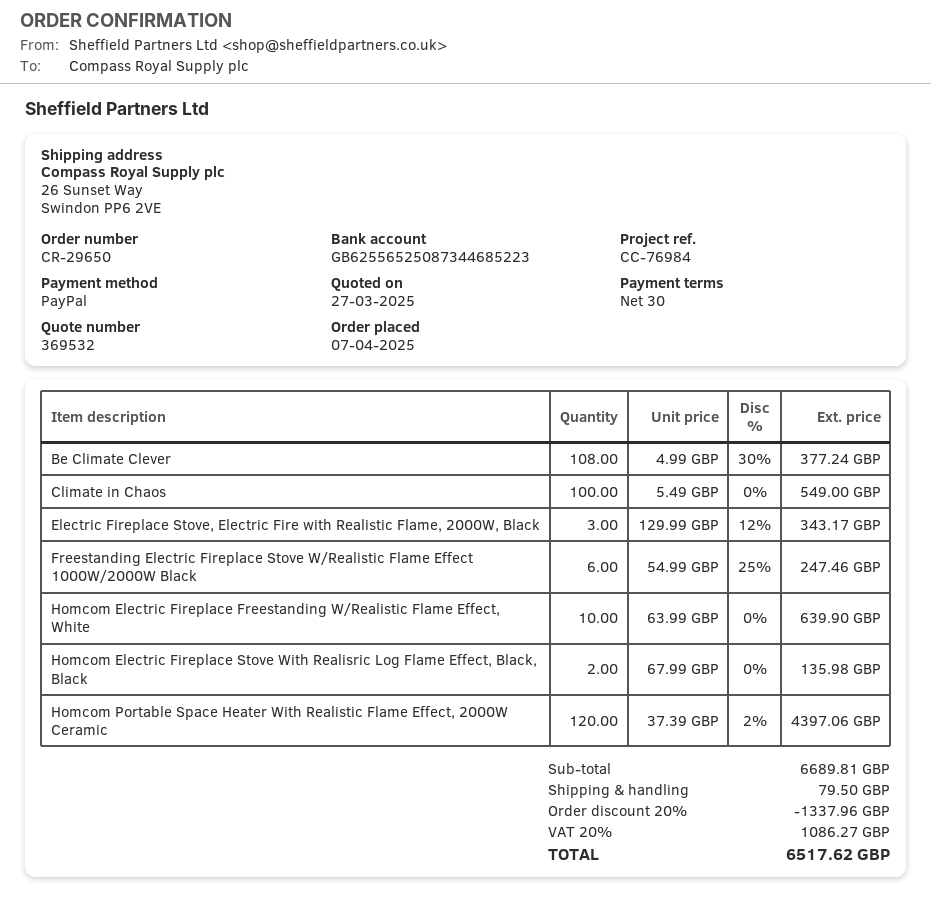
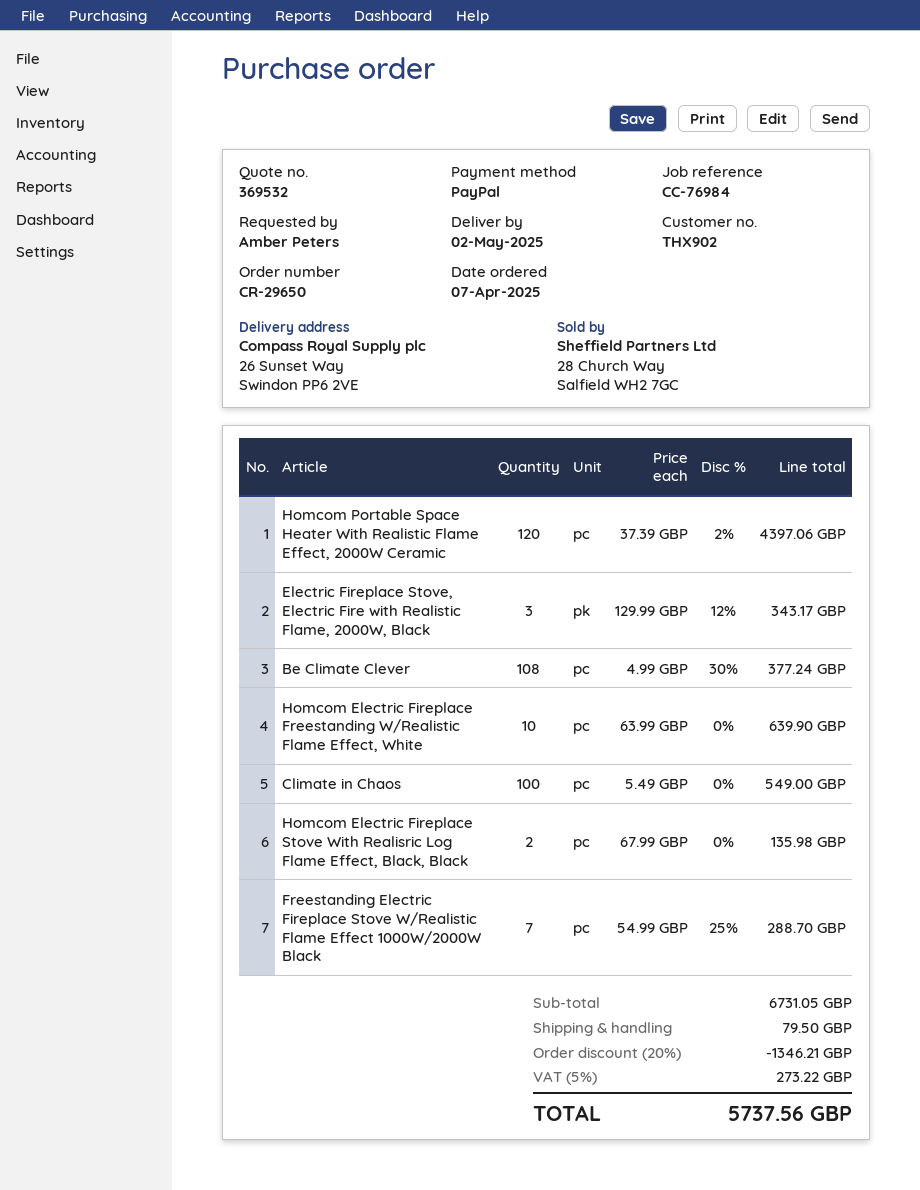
Freestanding Electric Fireplace Stove W/Realistic Flame Effect 1000W/2000W Black: 6 x 54.99 - 25% = 247.46 -> 7 x 54.99 - 25% = 288.70
subtotal: 6689.81 -> 6731.05
discount: 20% = 1337.96 -> 20% = 1346.21
tax: 20% = 1086.27 -> 5% = 273.22
total: 6517.62 -> 5737.56

